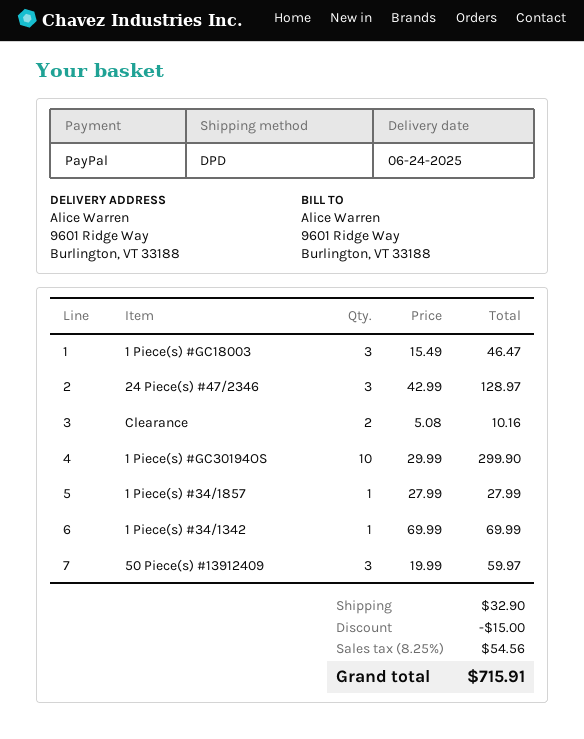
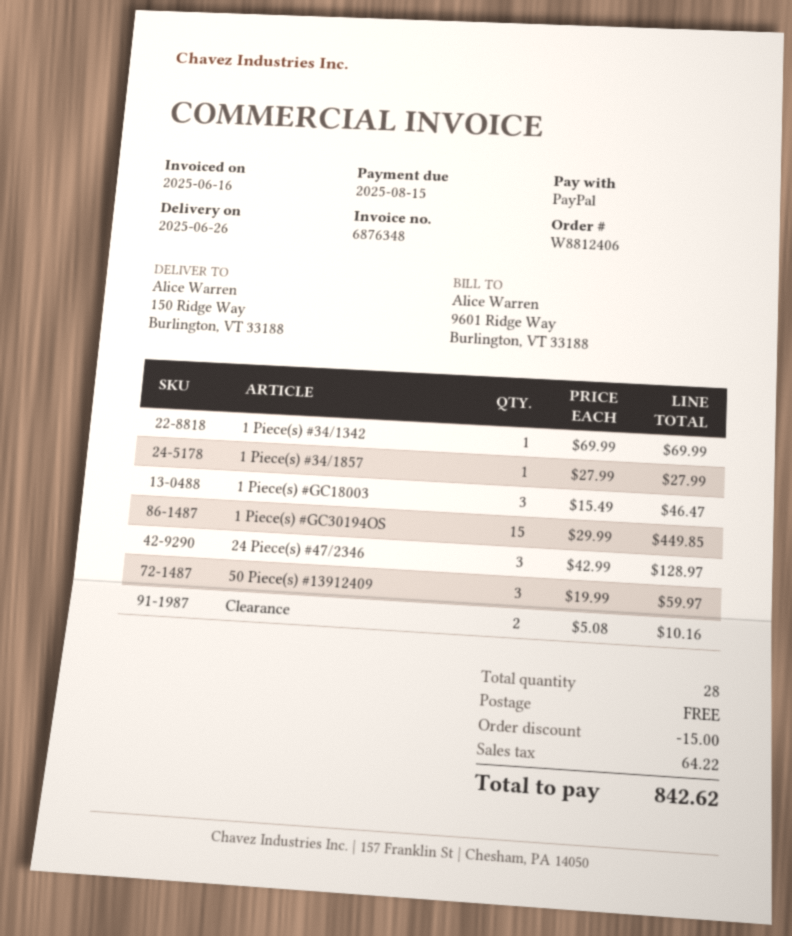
delivery date: 2025-06-24 -> 2025-06-26
ship to: 9601 Ridge Way, Burlington, VT 33188 -> 150 Ridge Way, Burlington, VT 33188
1 Piece(s) #GC30194OS: 10 x 29.99 = 299.90 -> 15 x 29.99 = 449.85
shipping: 32.90 -> 0.00
tax: 54.56 -> 64.22
total: 715.91 -> 842.62

